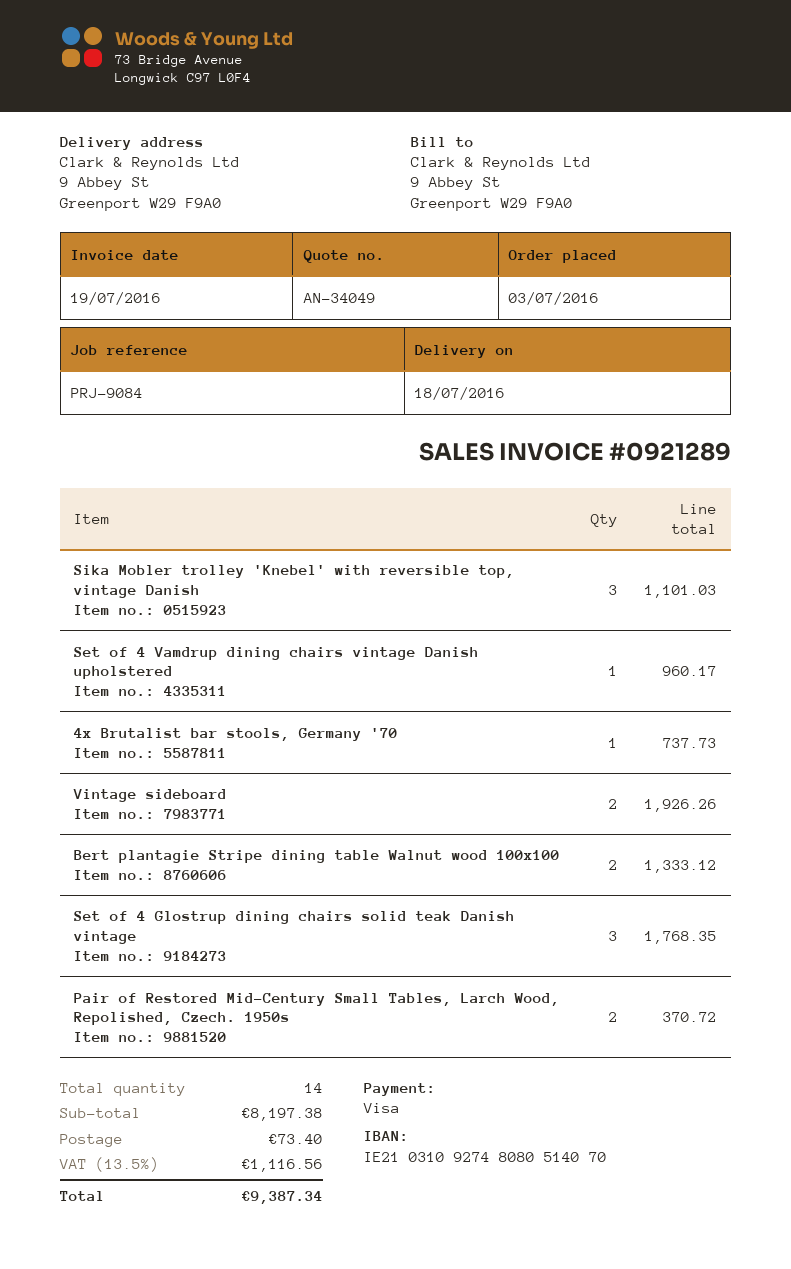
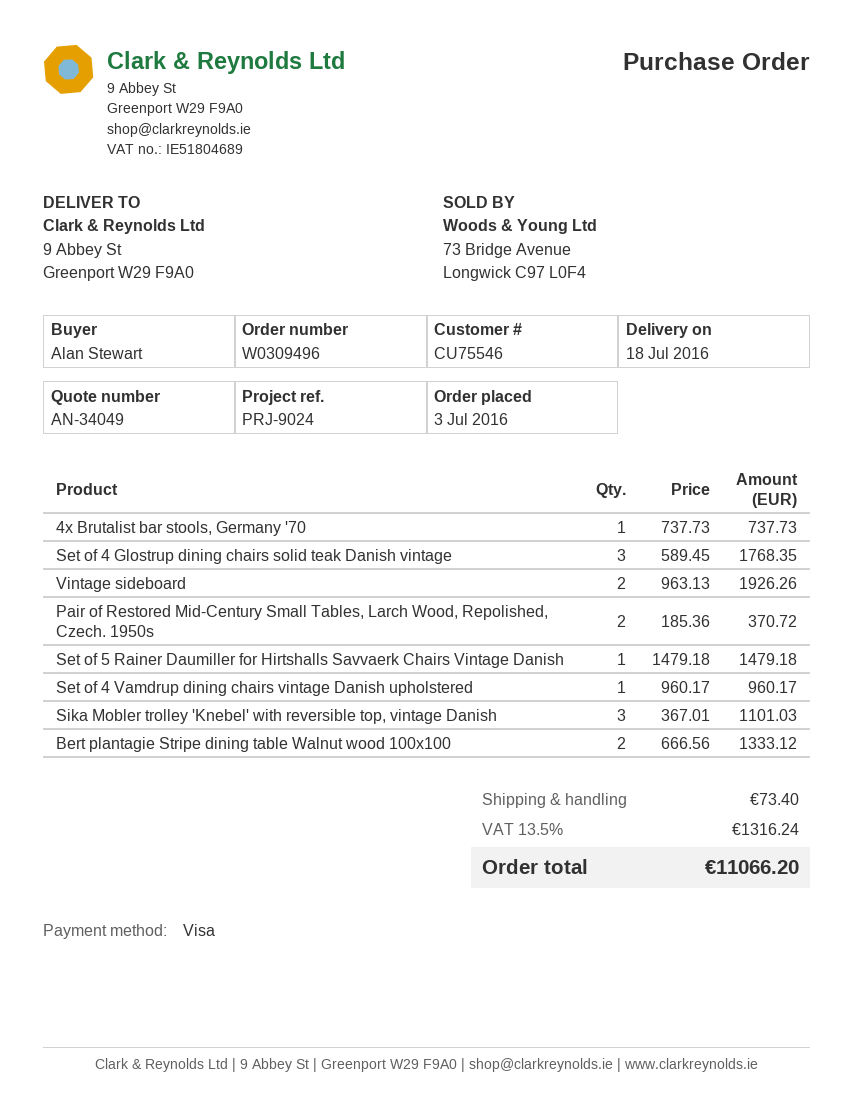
reference: PRJ-9084 -> PRJ-9024
Set of 5 Rainer Daumiller for Hirtshalls Savvaerk Chairs Vintage Danish: none -> 1 for 1479.18
tax: 13.5% = 1116.56 -> 13.5% = 1316.24
total: 9387.34 -> 11066.20

